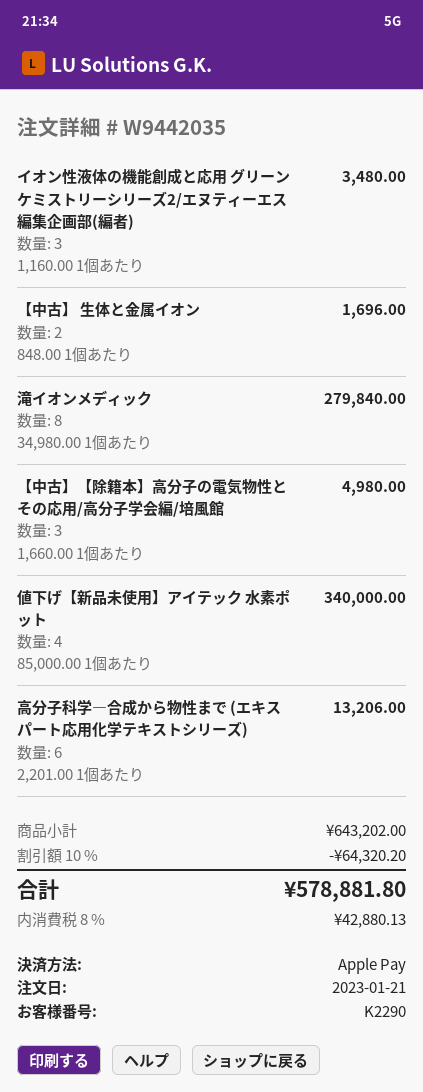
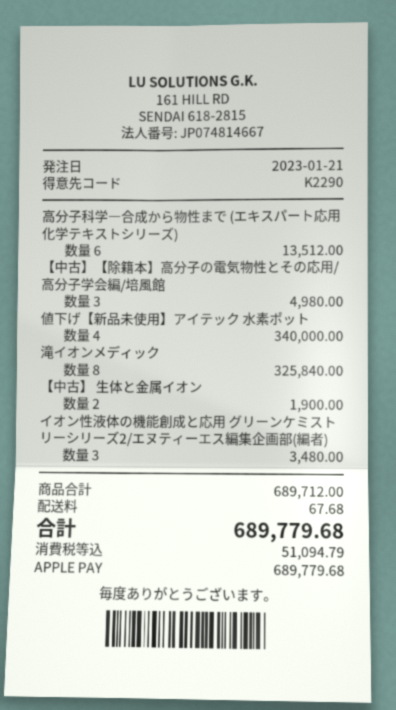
【中古】 生体と金属イオン: 2 for 1696.00 -> 2 for 1900.00
滝イオンメディック: 8 for 279840.00 -> 8 for 325840.00
高分子科学―合成から物性まで (エキスパート応用化学テキストシリーズ): 6 for 13206.00 -> 6 for 13512.00
subtotal: 643202.00 -> 689712.00
discount: 10% = 64320.20 -> none
shipping: none -> 67.68
tax: 42880.13 -> 51094.79
total: 578881.80 -> 689779.68

